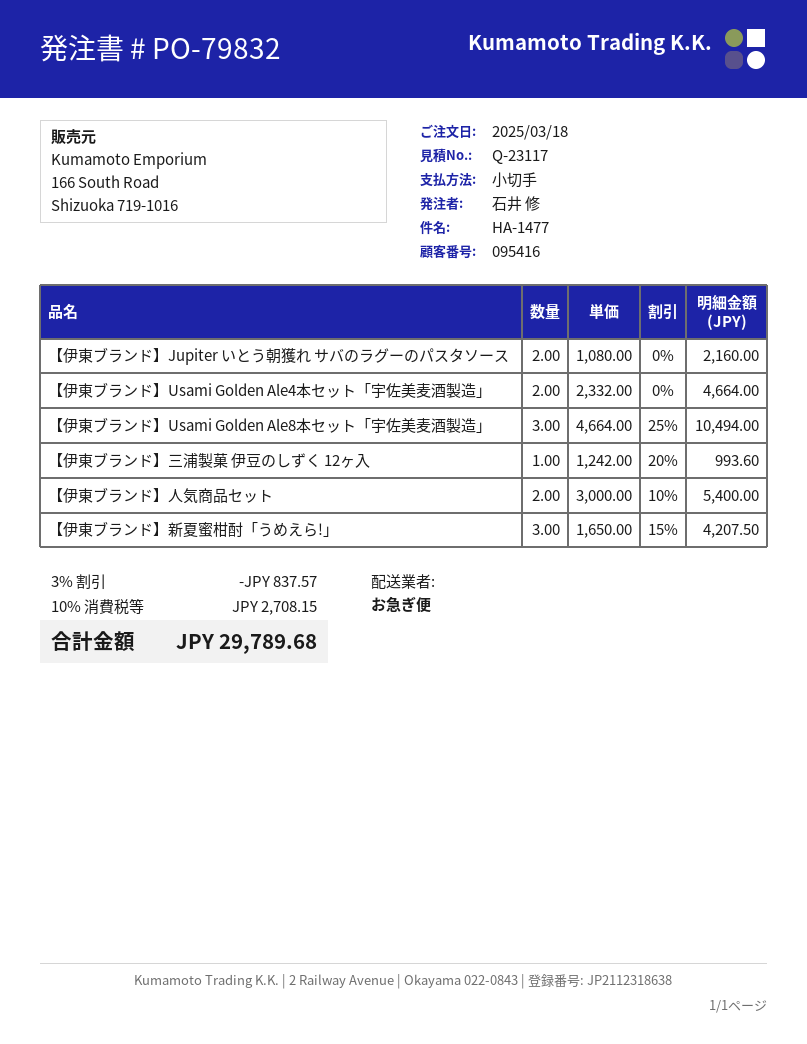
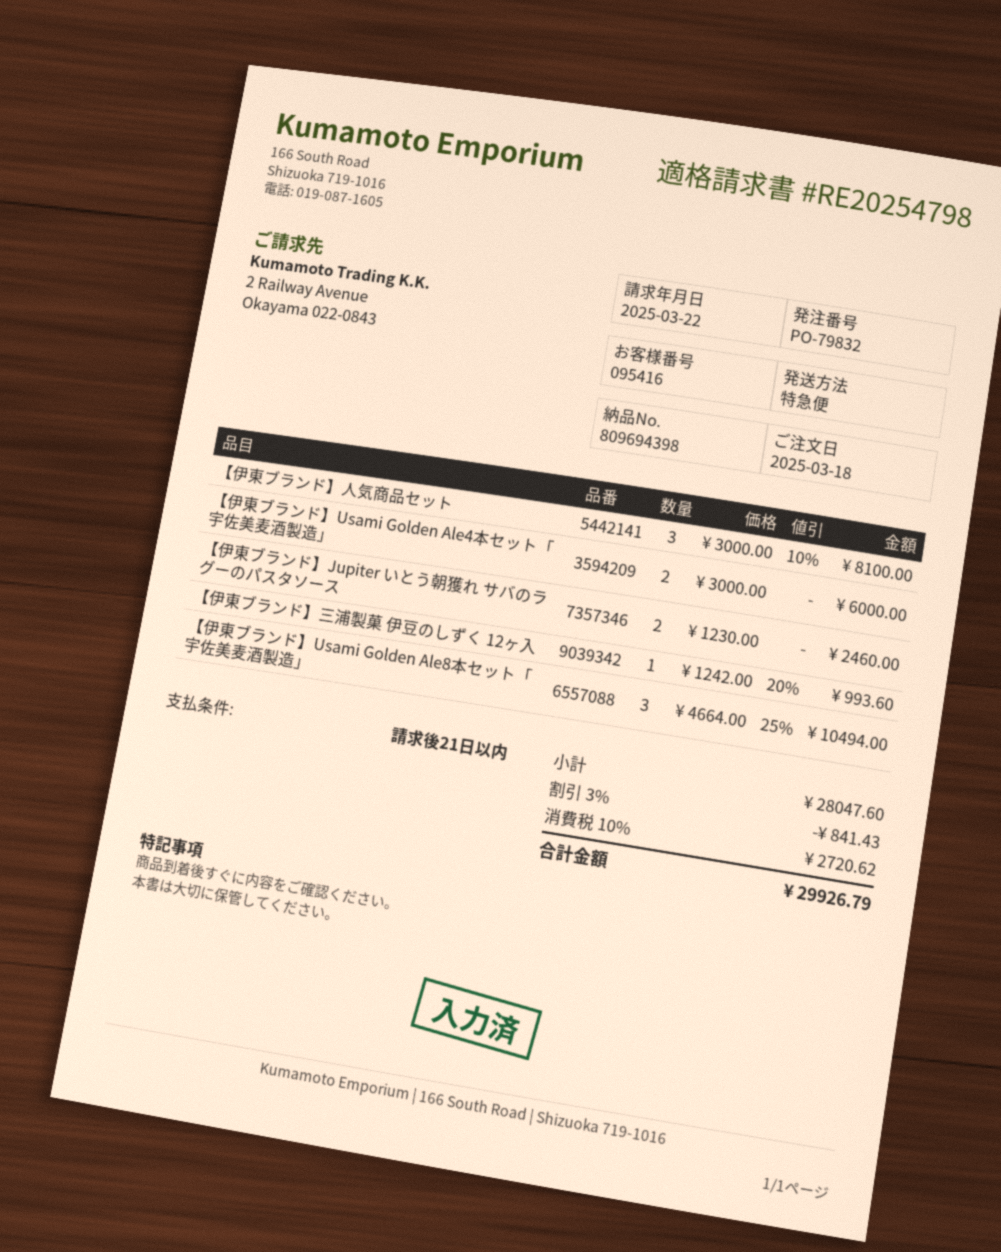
【伊東ブランド】Jupiter いとう朝獲れ サバのラグーのパスタソース: 2 x 1080.00 = 2160.00 -> 2 x 1230.00 = 2460.00
【伊東ブランド】Usami Golden Ale4本セット「宇佐美麦酒製造」: 2 x 2332.00 = 4664.00 -> 2 x 3000.00 = 6000.00
【伊東ブランド】人気商品セット: 2 x 3000.00 - 10% = 5400.00 -> 3 x 3000.00 - 10% = 8100.00
【伊東ブランド】新夏蜜柑酎「うめえら!」: 3 x 1650.00 - 15% = 4207.50 -> none
discount: 3% = 837.57 -> 3% = 841.43
tax: 10% = 2708.15 -> 10% = 2720.62
total: 29789.68 -> 29926.79

